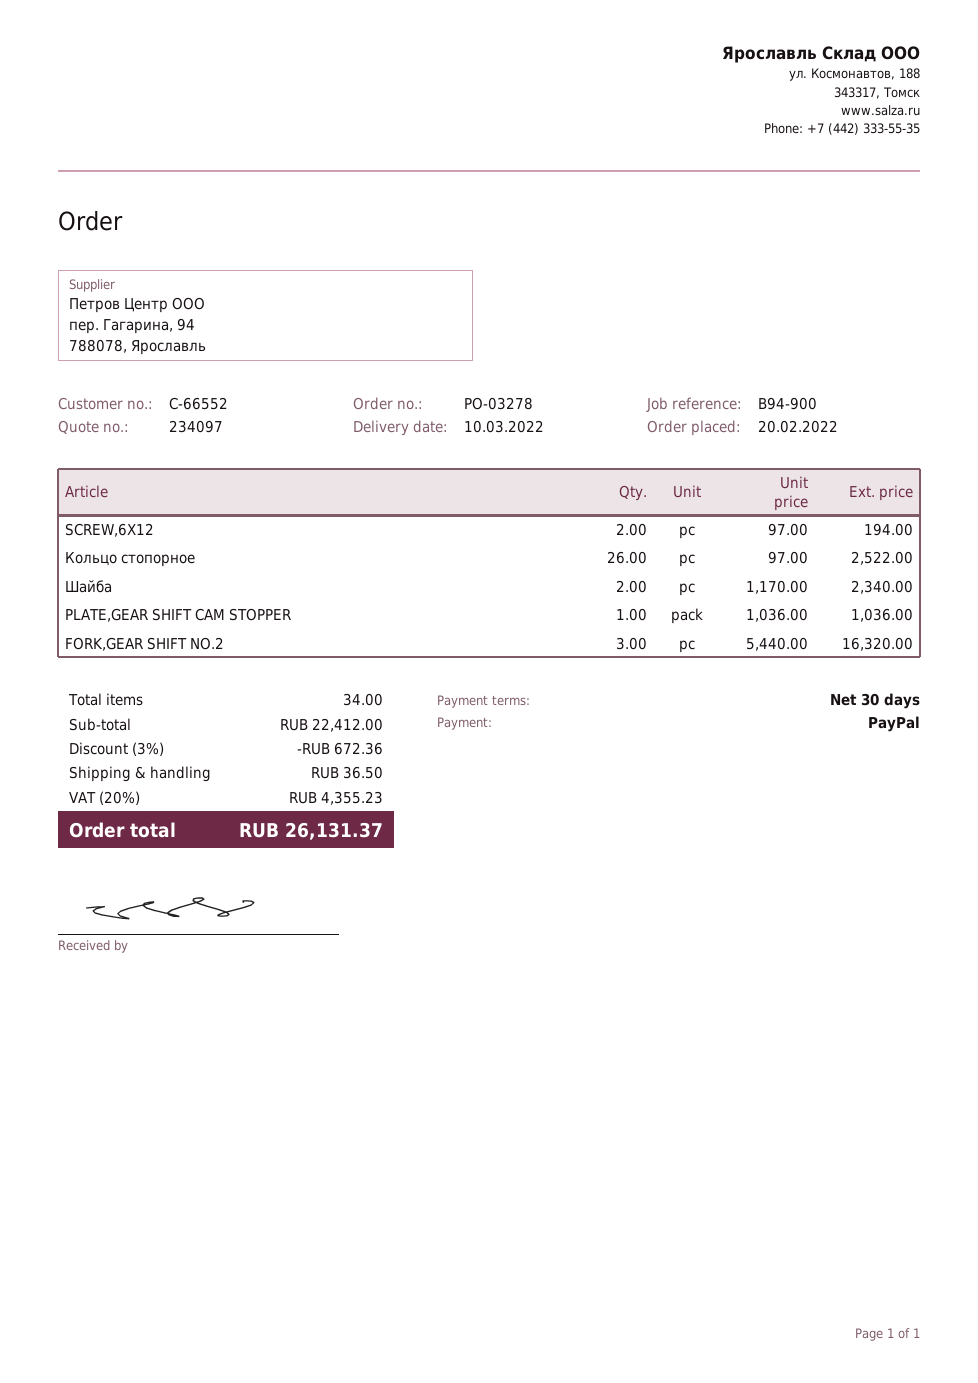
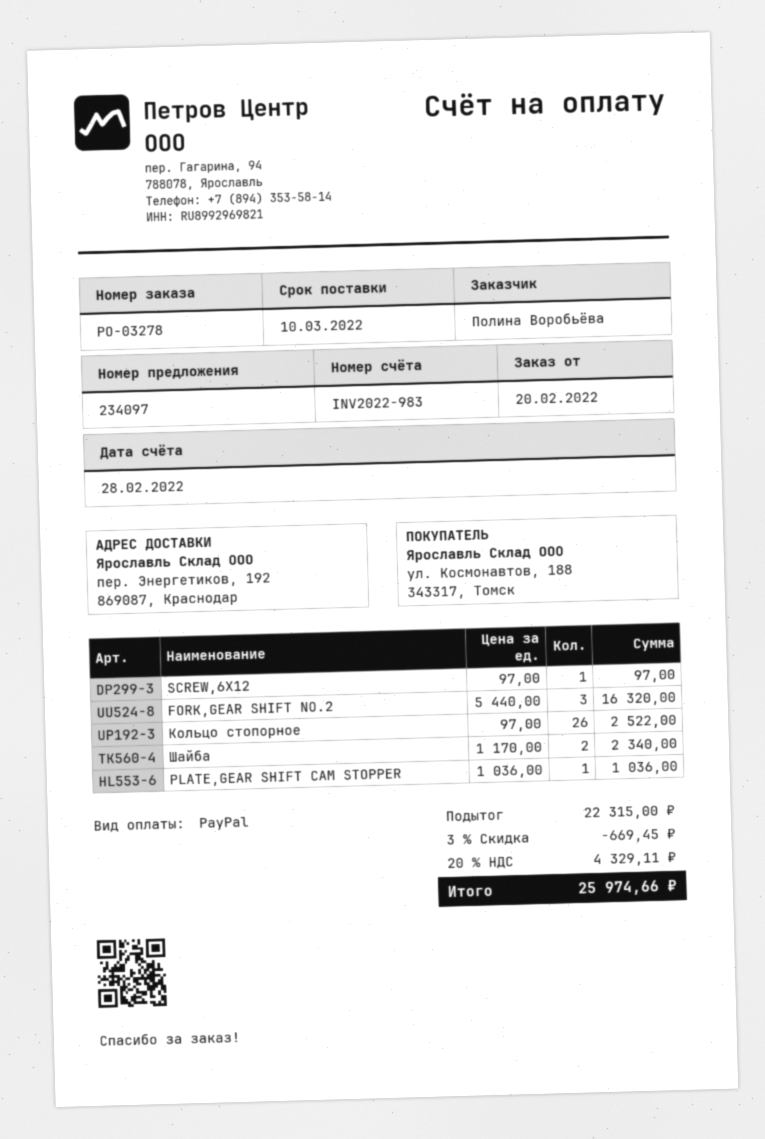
SCREW,6X12: 2 x 97.00 = 194.00 -> 1 x 97.00 = 97.00
subtotal: 22412.00 -> 22315.00
discount: 3% = 672.36 -> 3% = 669.45
shipping: 36.50 -> none
tax: 20% = 4355.23 -> 20% = 4329.11
total: 26131.37 -> 25974.66

